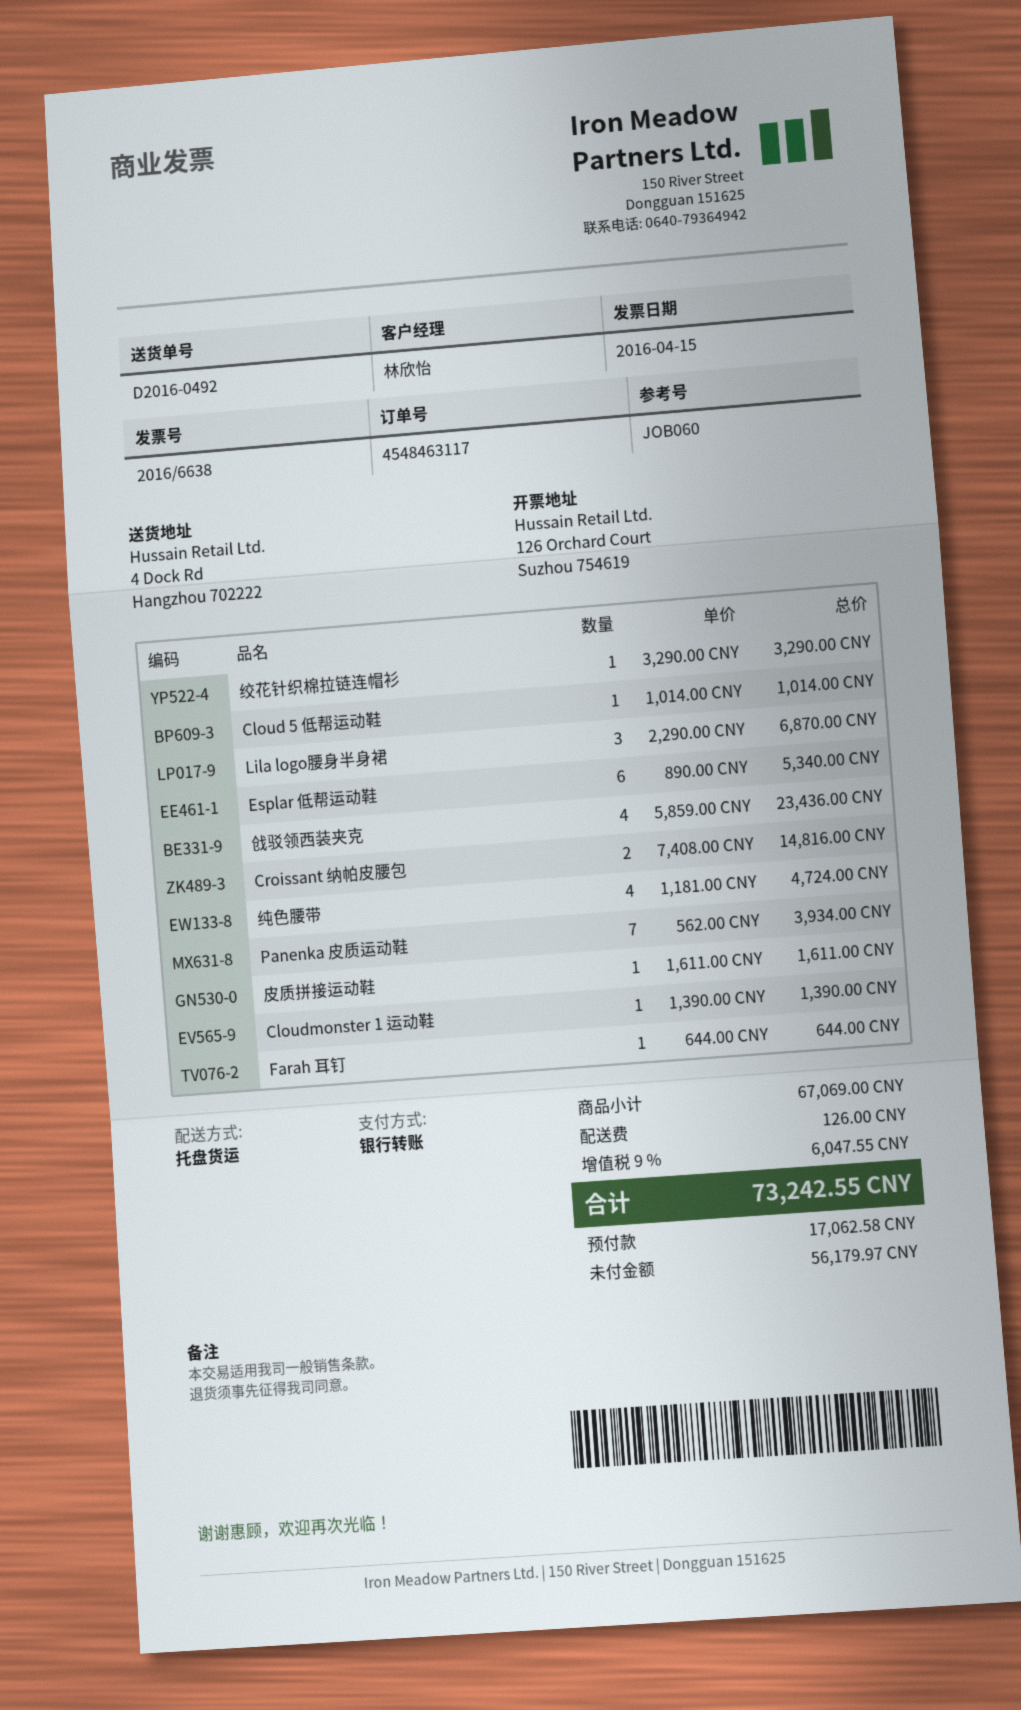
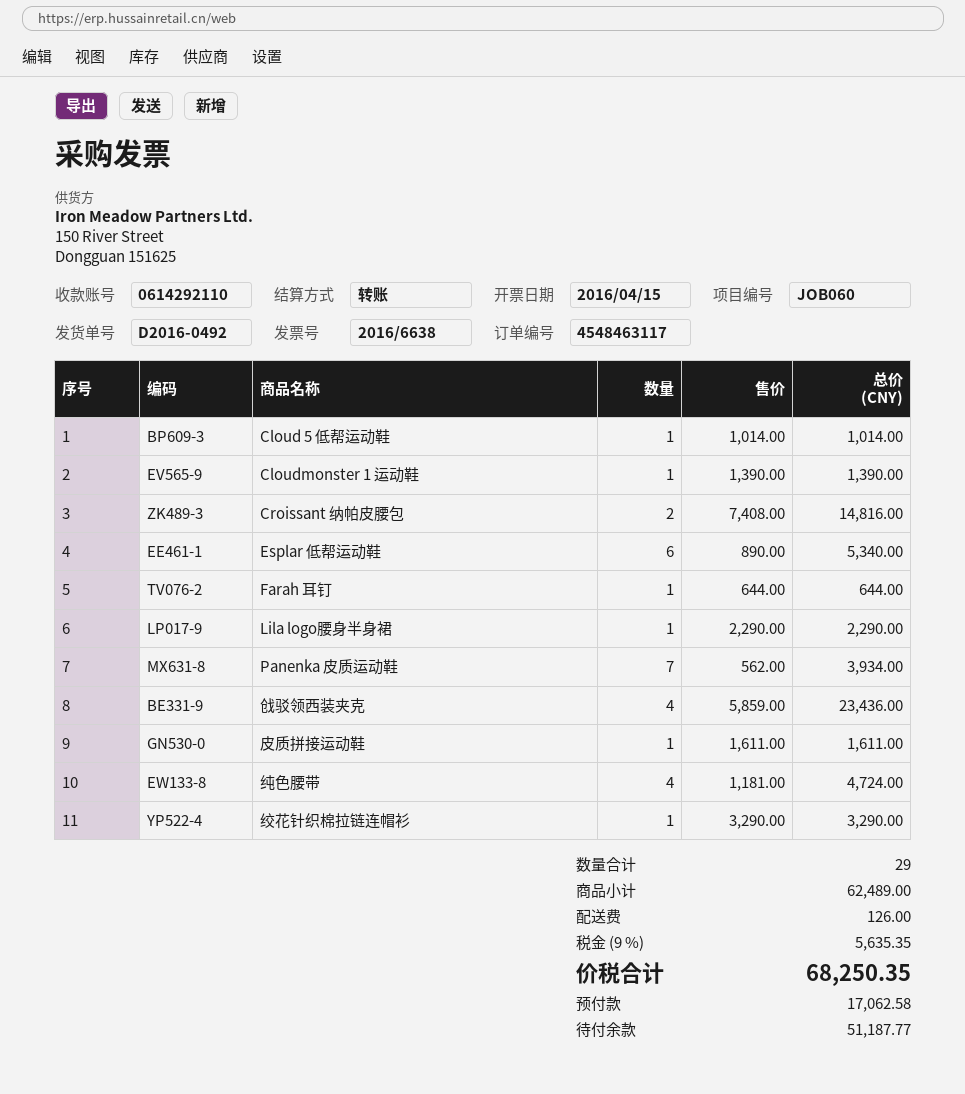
Lila logo腰身半身裙: 3 x 2290.00 = 6870.00 -> 1 x 2290.00 = 2290.00
subtotal: 67069.00 -> 62489.00
tax: 9% = 6047.55 -> 9% = 5635.35
total: 73242.55 -> 68250.35
balance: 56179.97 -> 51187.77

